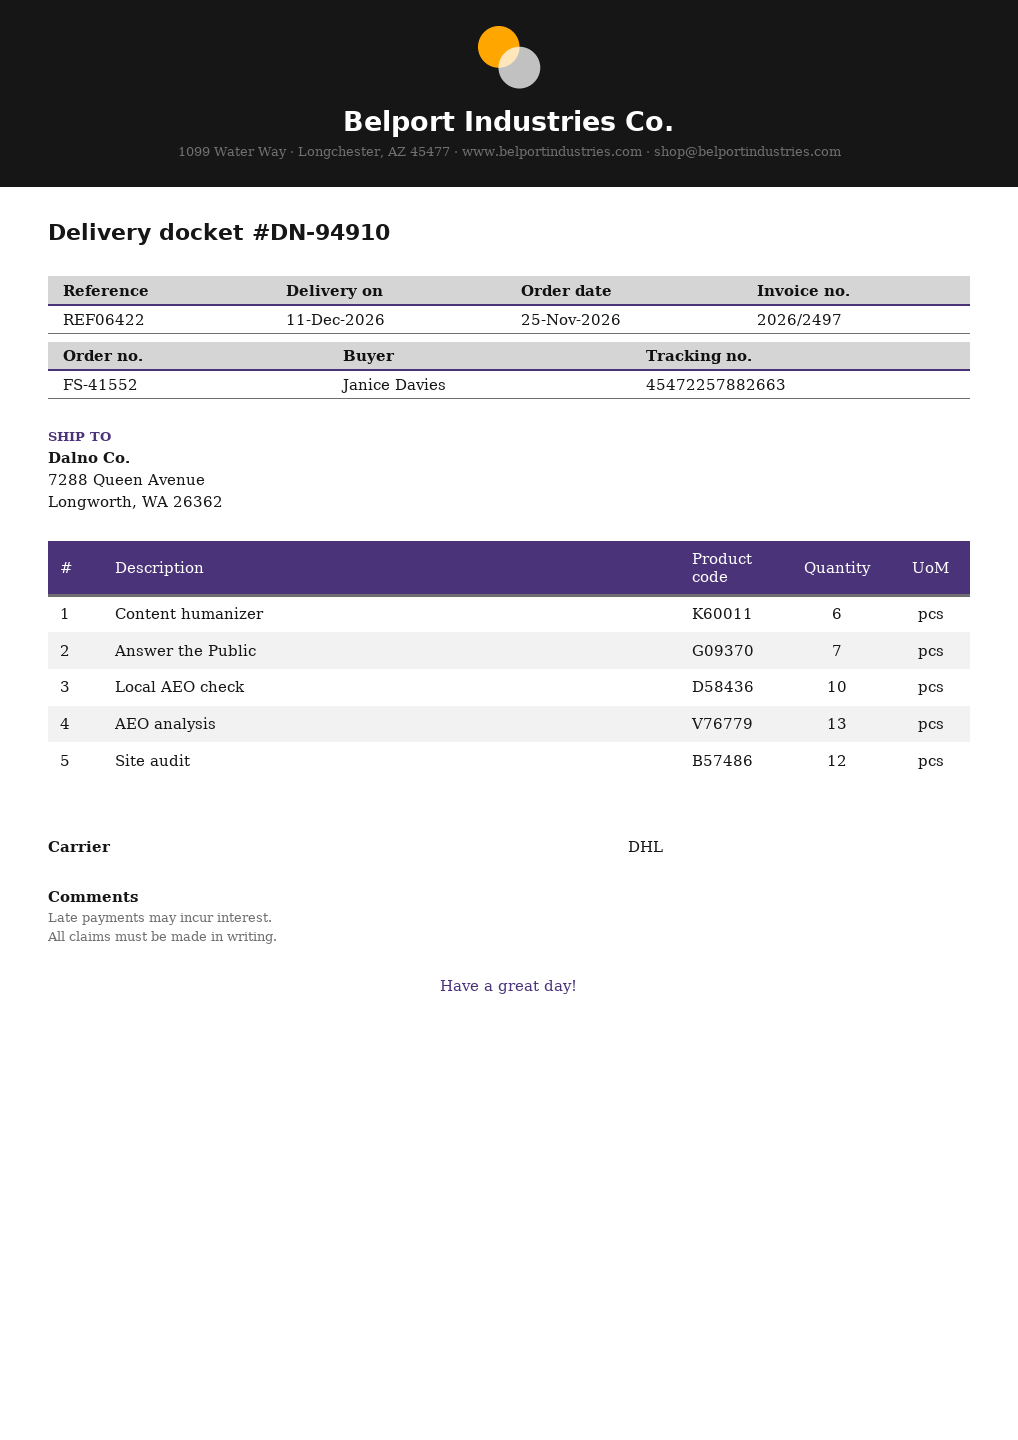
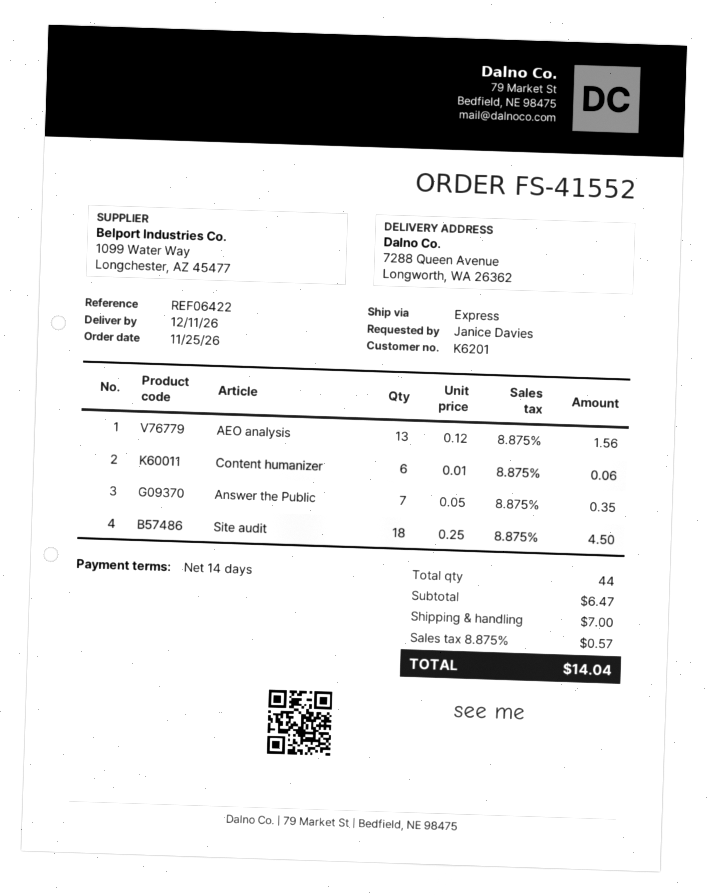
shipping method: DHL -> express
Local AEO check: 10 -> none
Site audit: 12 -> 18

